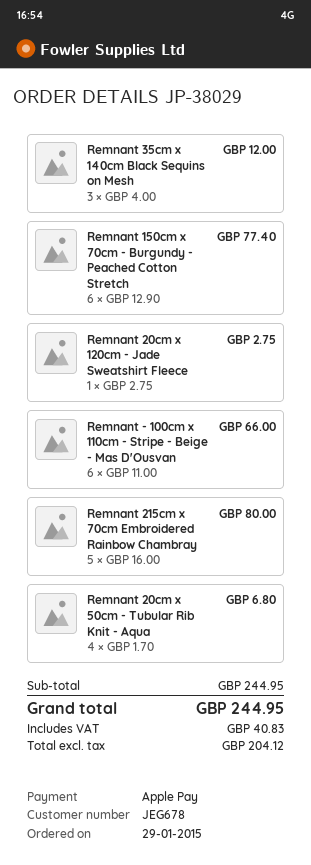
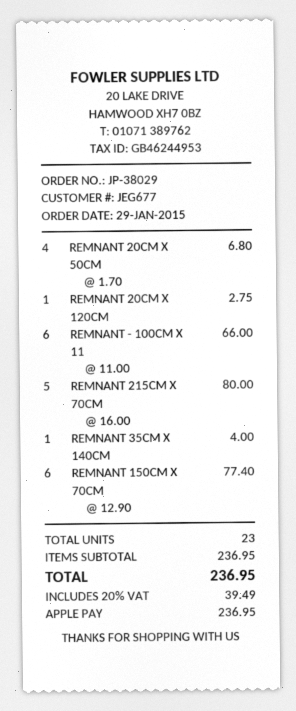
customer number: JEG678 -> JEG677
Remnant 35cm x 140cm Black Sequins on Mesh: 3 x 4.00 = 12.00 -> 1 x 4.00 = 4.00
subtotal: 244.95 -> 236.95
tax: 40.83 -> 39.49
total: 244.95 -> 236.95

